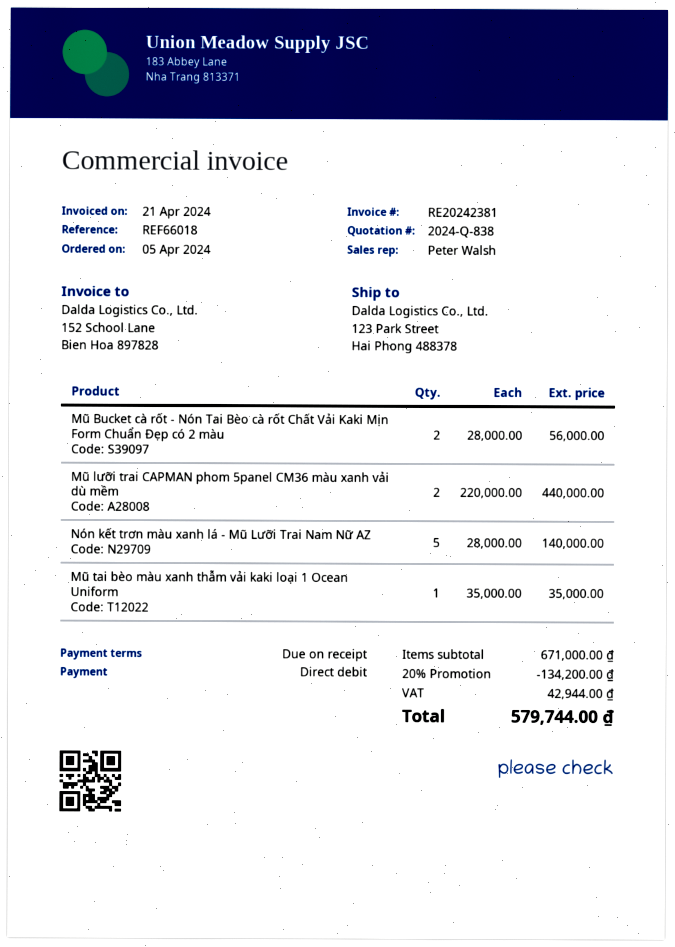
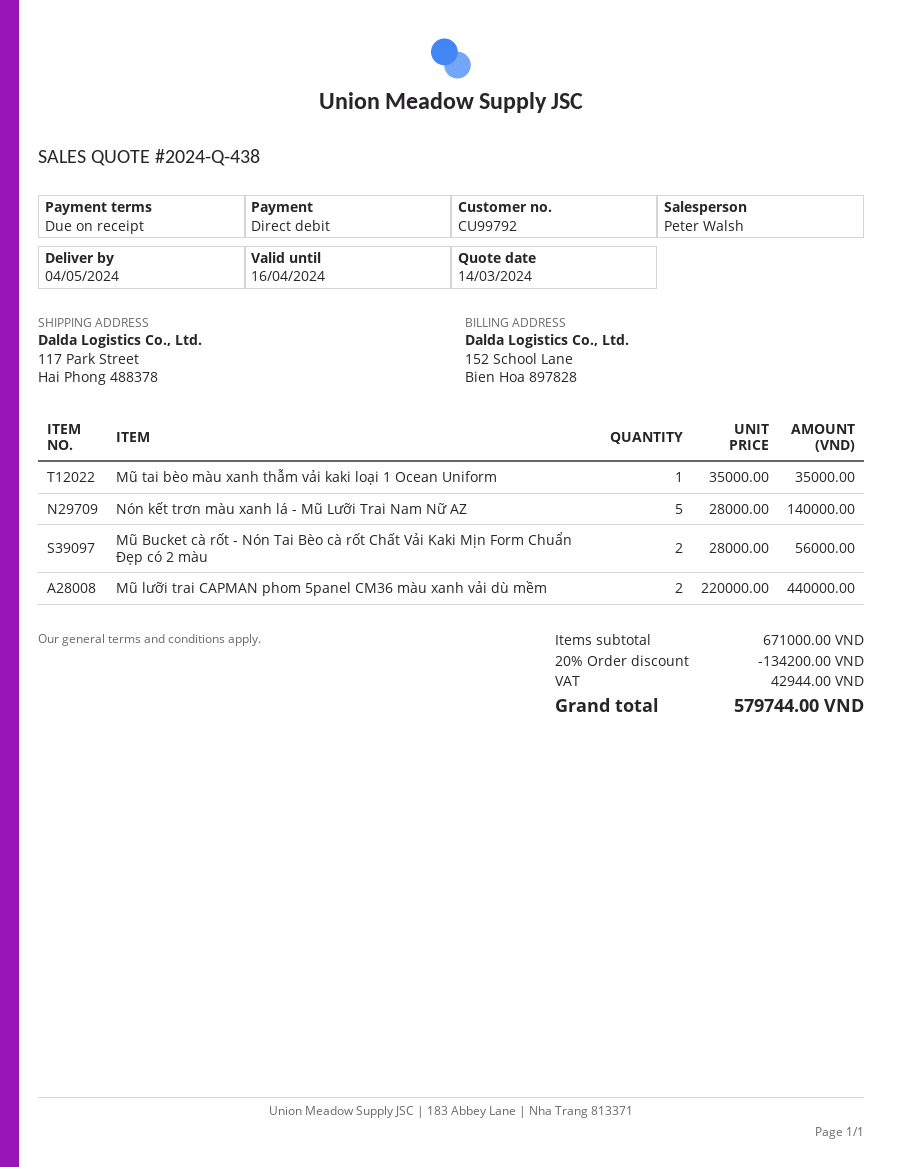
quote number: 2024-Q-838 -> 2024-Q-438
ship to: 123 Park Street, Hai Phong 488378 -> 117 Park Street, Hai Phong 488378

